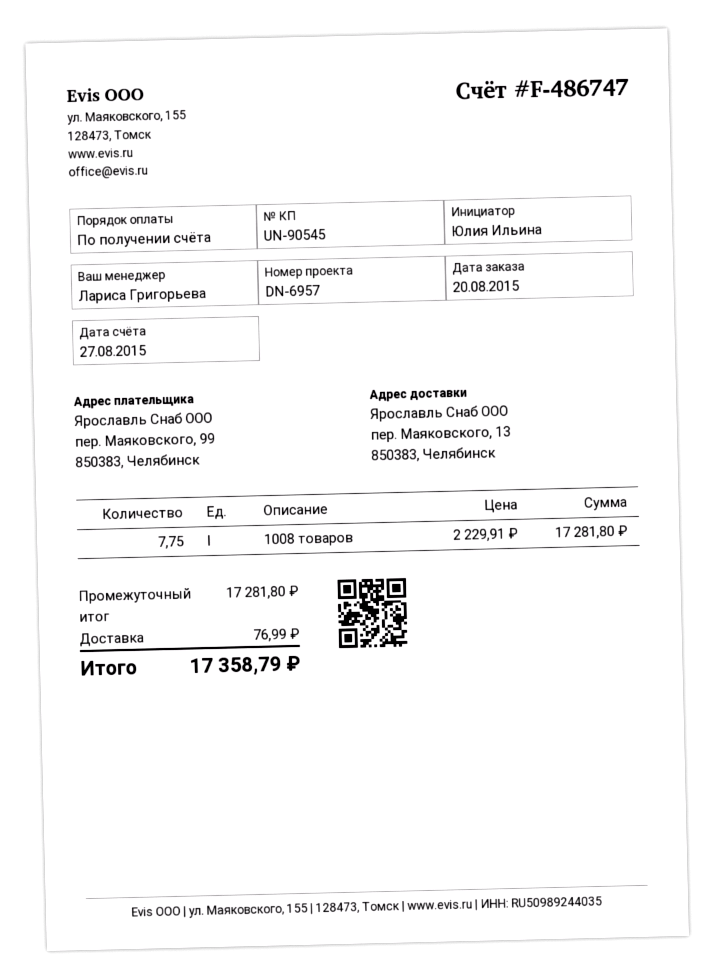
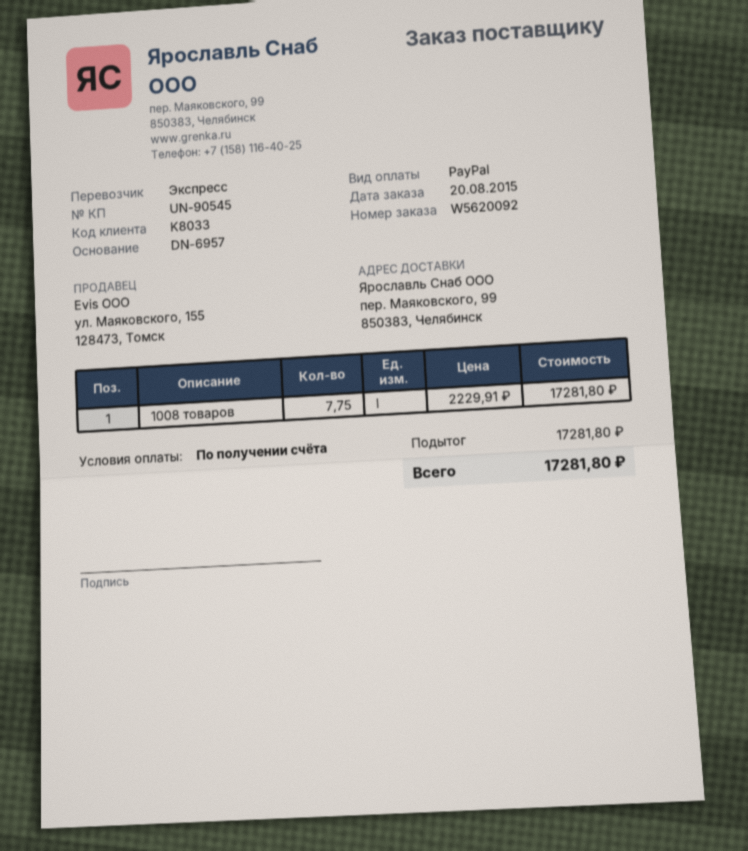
ship to: пер. Маяковского, 13, 850383, Челябинск -> пер. Маяковского, 99, 850383, Челябинск
shipping: 76.99 -> none
total: 17358.79 -> 17281.80

